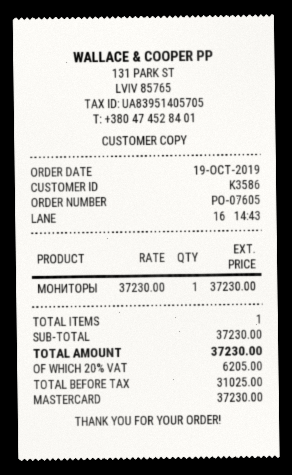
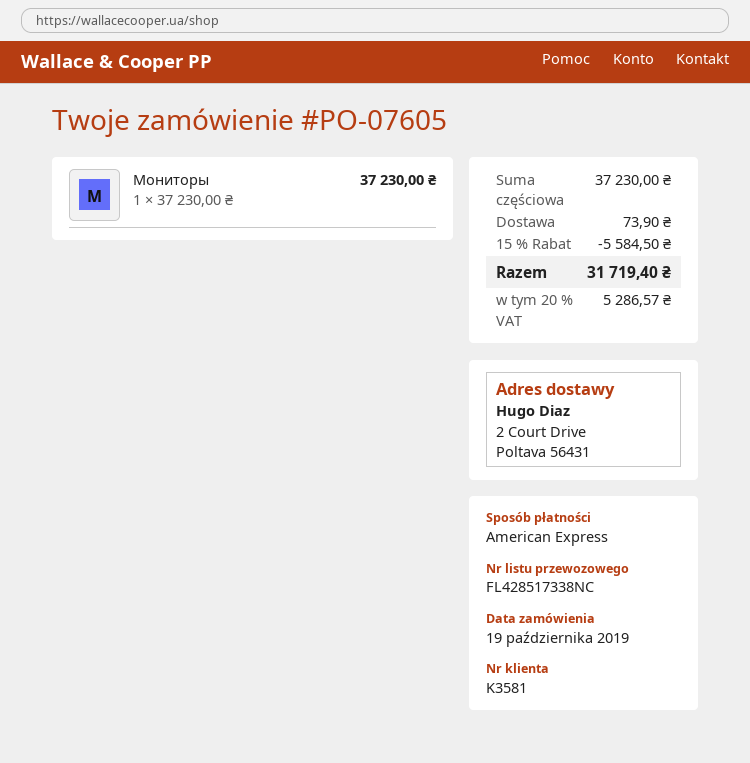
customer number: K3586 -> K3581
payment method: Mastercard -> American Express
discount: none -> 15% = 5584.50
shipping: none -> 73.90
tax: 20% = 6205.00 -> 20% = 5286.57
total: 37230.00 -> 31719.40

